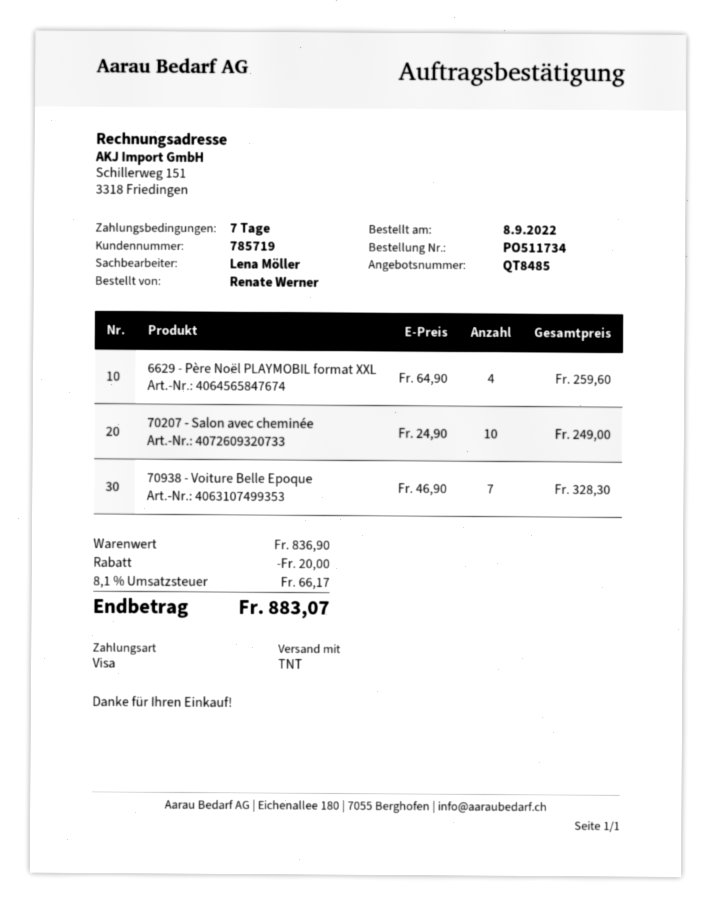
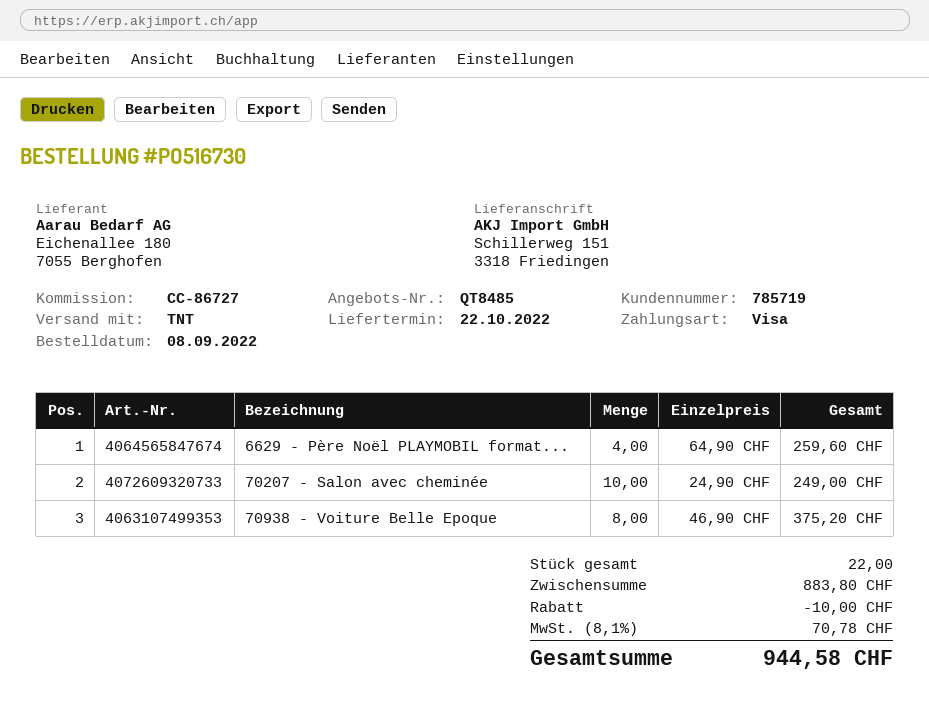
order number: PO511734 -> PO516730
70938 - Voiture Belle Epoque: 7 x 46.90 = 328.30 -> 8 x 46.90 = 375.20
subtotal: 836.90 -> 883.80
discount: 20.00 -> 10.00
tax: 8.1% = 66.17 -> 8.1% = 70.78
total: 883.07 -> 944.58

